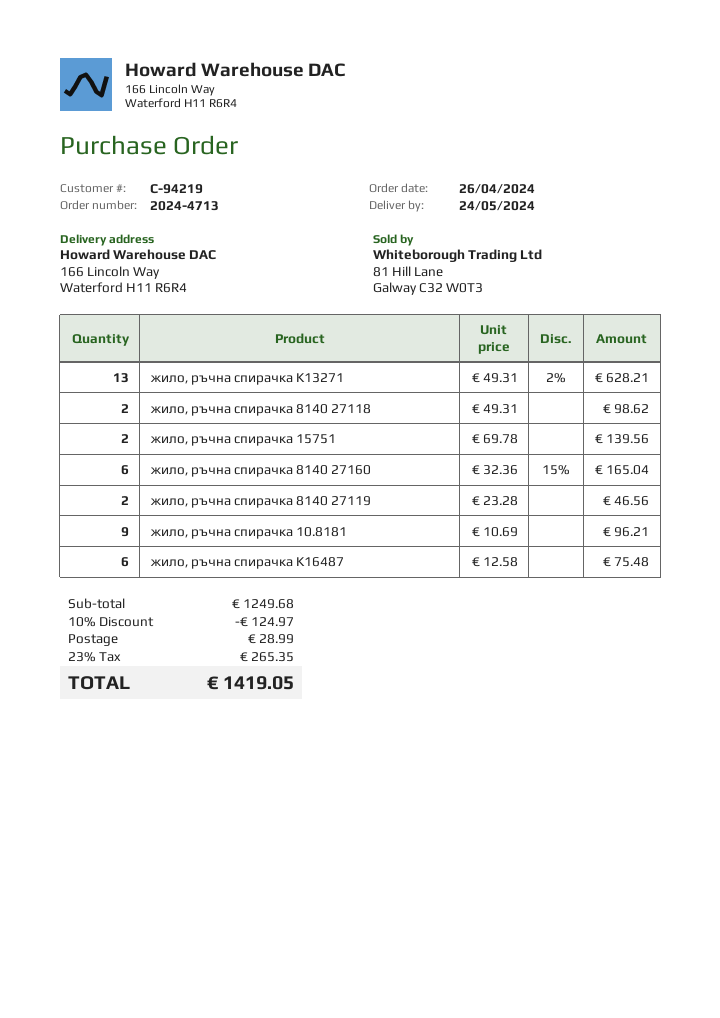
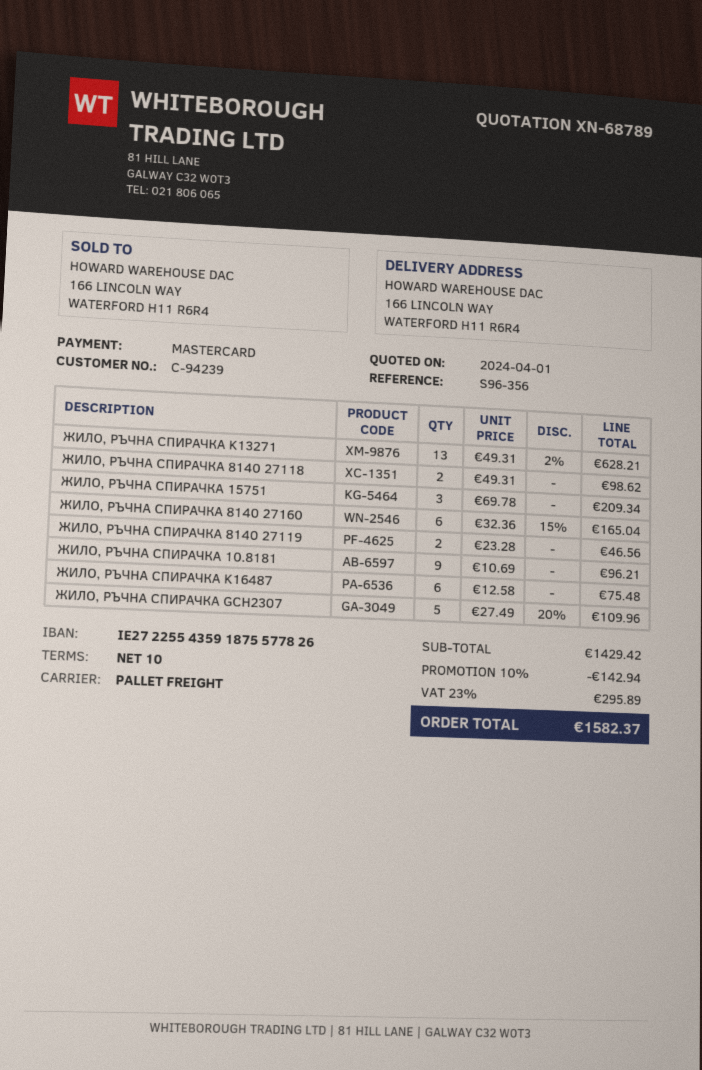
customer number: C-94219 -> C-94239
жило, ръчна спирачка 15751: 2 x 69.78 = 139.56 -> 3 x 69.78 = 209.34
ЖИЛО, РЪЧНА СПИРАЧКА GCH2307: none -> 5 x 27.49 - 20% = 109.96
subtotal: 1249.68 -> 1429.42
discount: 10% = 124.97 -> 10% = 142.94
shipping: 28.99 -> none
tax: 23% = 265.35 -> 23% = 295.89
total: 1419.05 -> 1582.37

